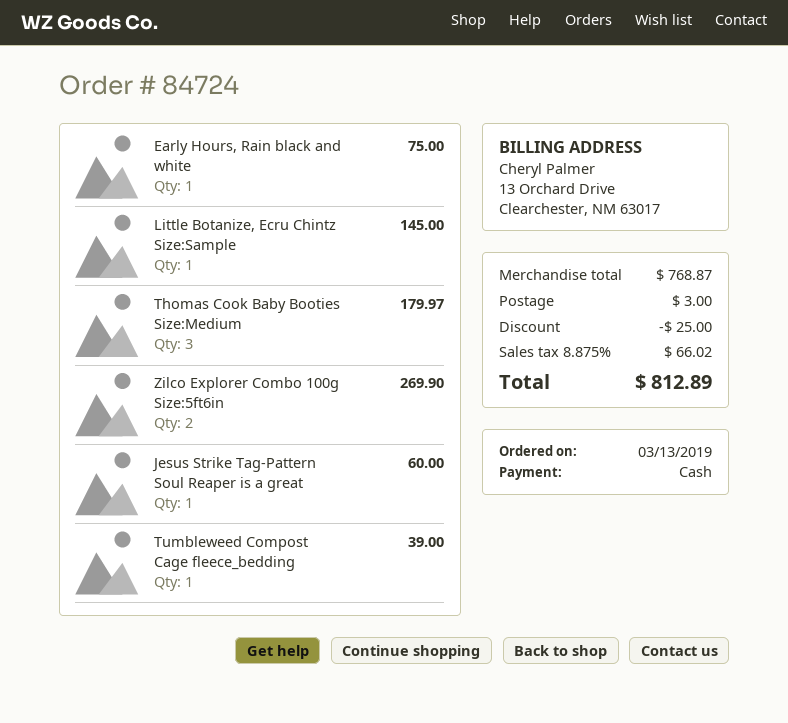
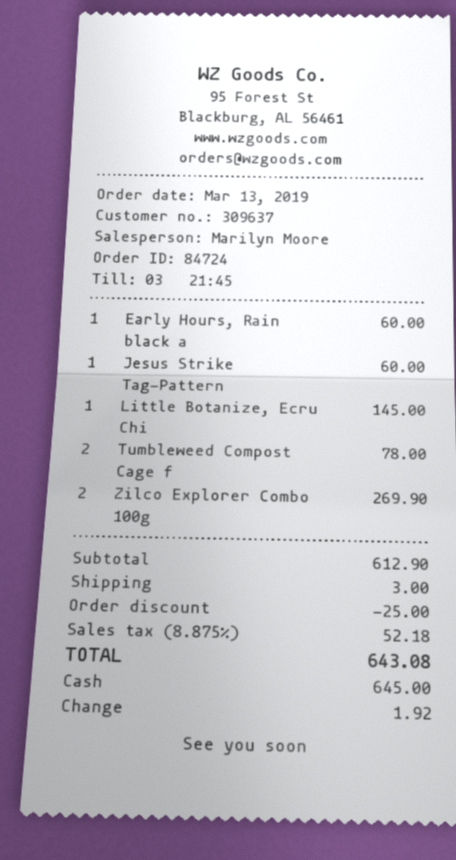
Early Hours, Rain black and white: 1 for 75.00 -> 1 for 60.00
Thomas Cook Baby Booties Size:Medium: 3 for 179.97 -> none
Tumbleweed Compost Cage fleece_bedding: 1 for 39.00 -> 2 for 78.00
subtotal: 768.87 -> 612.90
tax: 8.875% = 66.02 -> 8.875% = 52.18
total: 812.89 -> 643.08

